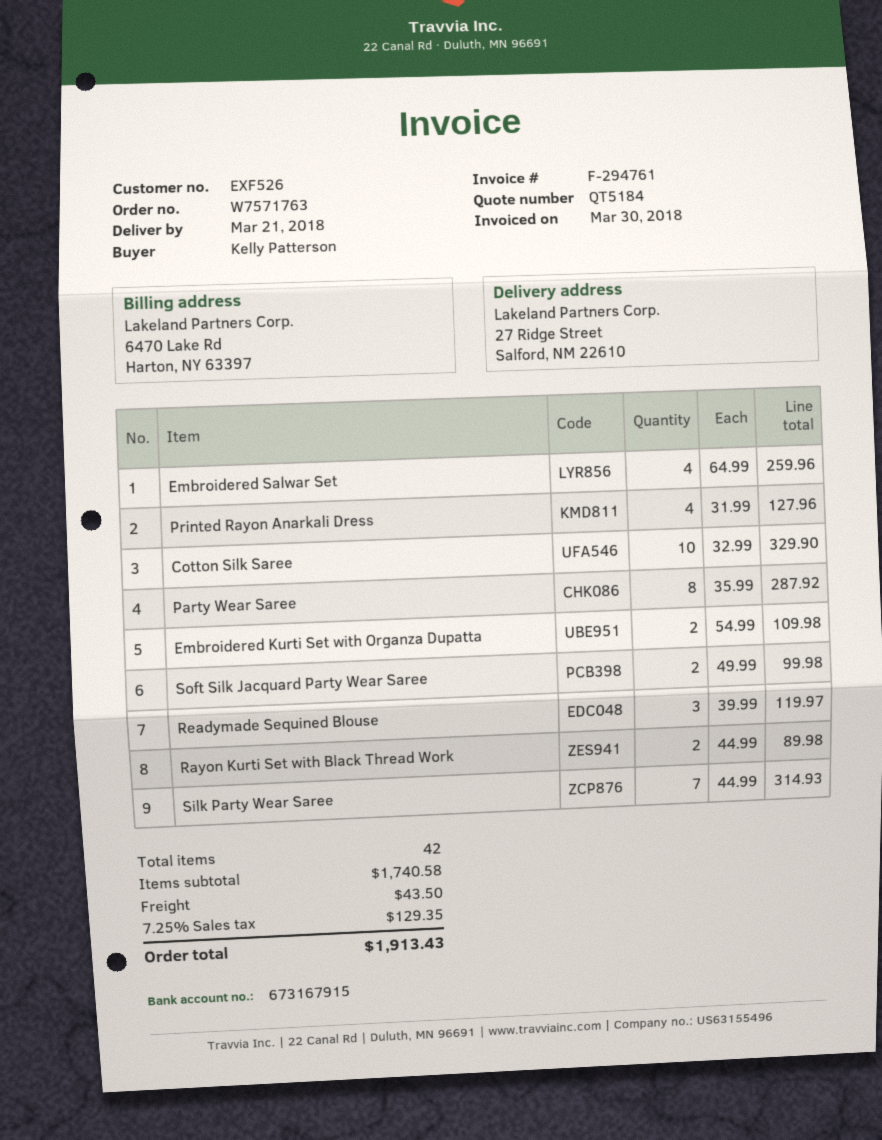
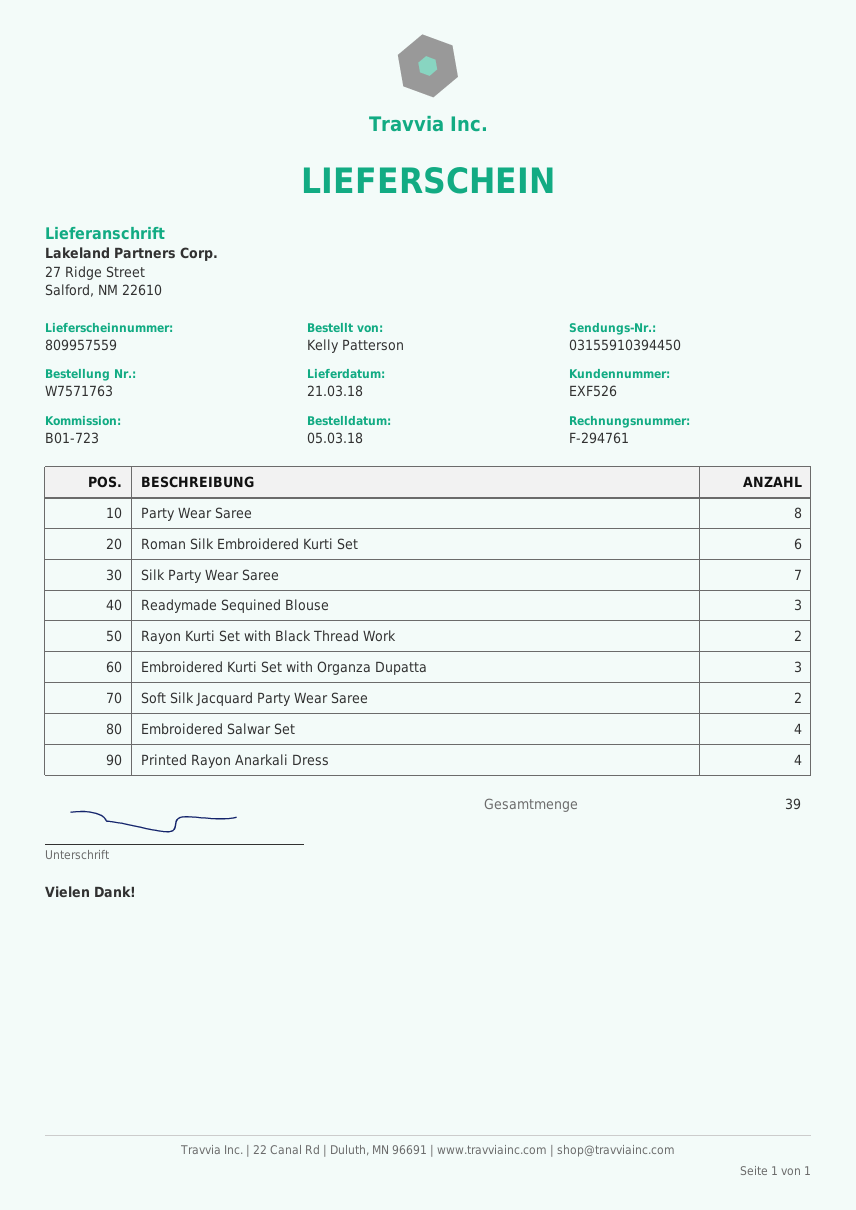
Cotton Silk Saree: 10 -> none
Embroidered Kurti Set with Organza Dupatta: 2 -> 3
Roman Silk Embroidered Kurti Set: none -> 6
total quantity: 42 -> 39

